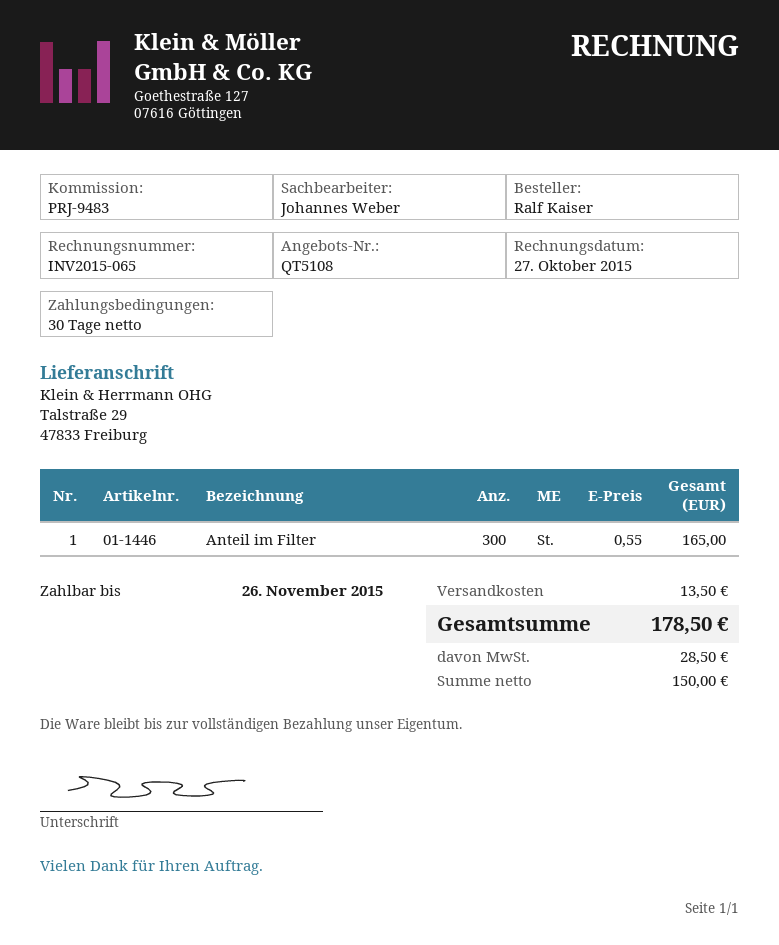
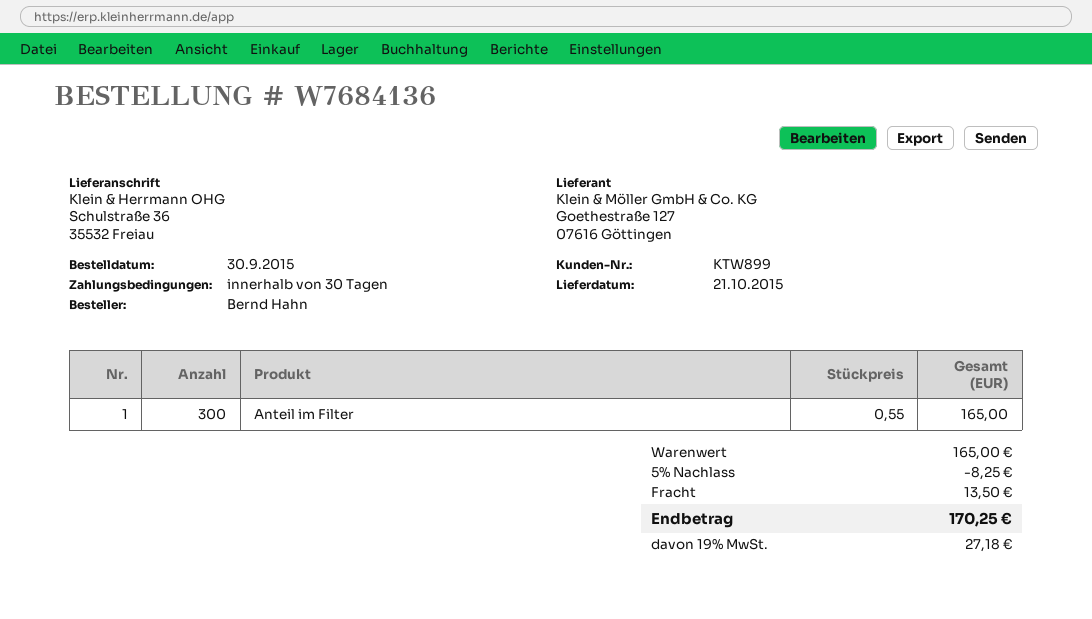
ordered by: Ralf Kaiser -> Bernd Hahn
ship to: Talstraße 29, 47833 Freiburg -> Schulstraße 36, 35532 Freiau
discount: none -> 5% = 8.25
tax: 28.50 -> 27.18
total: 178.50 -> 170.25

